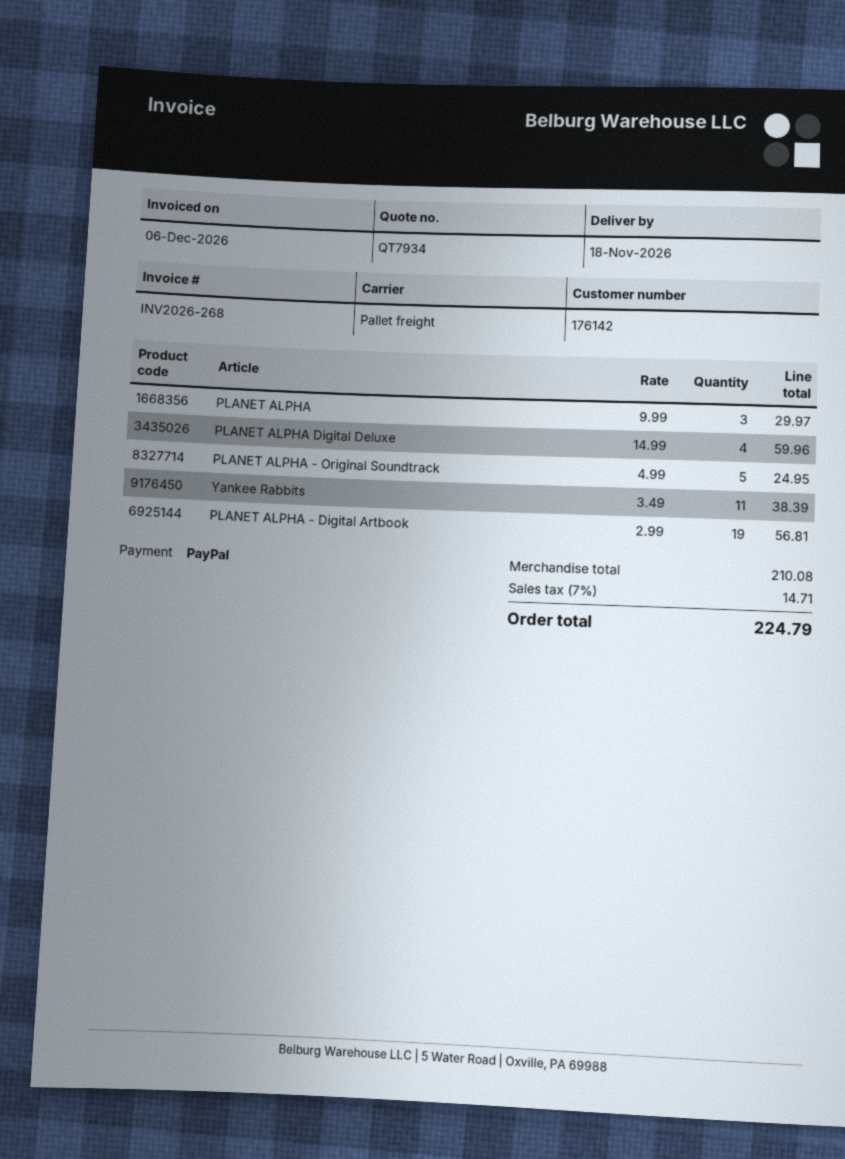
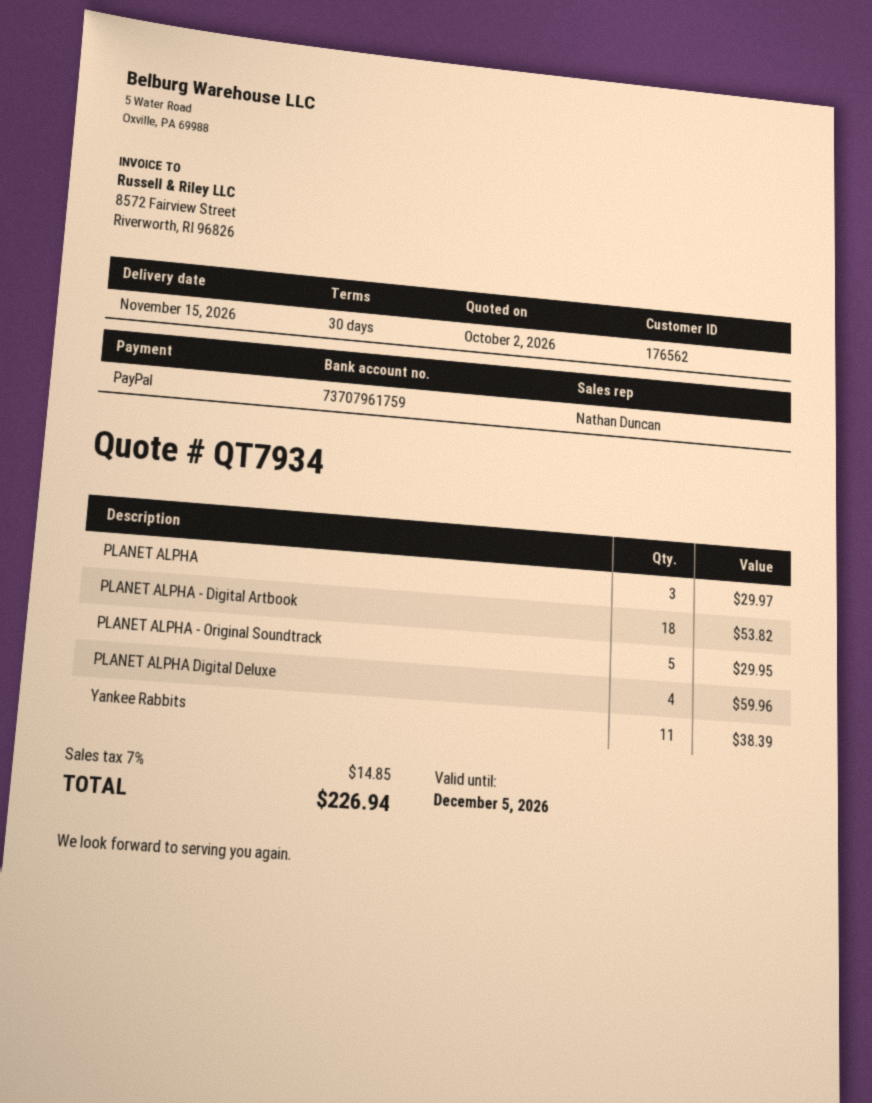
delivery date: 2026-11-18 -> 2026-11-15
customer number: 176142 -> 176562
PLANET ALPHA - Original Soundtrack: 5 for 24.95 -> 5 for 29.95
PLANET ALPHA - Digital Artbook: 19 for 56.81 -> 18 for 53.82
tax: 7% = 14.71 -> 7% = 14.85
total: 224.79 -> 226.94

